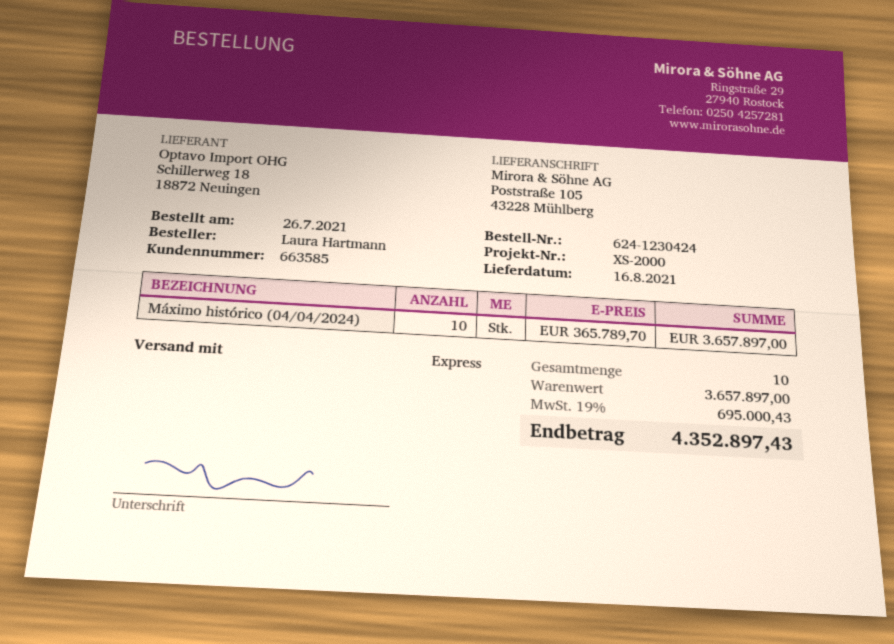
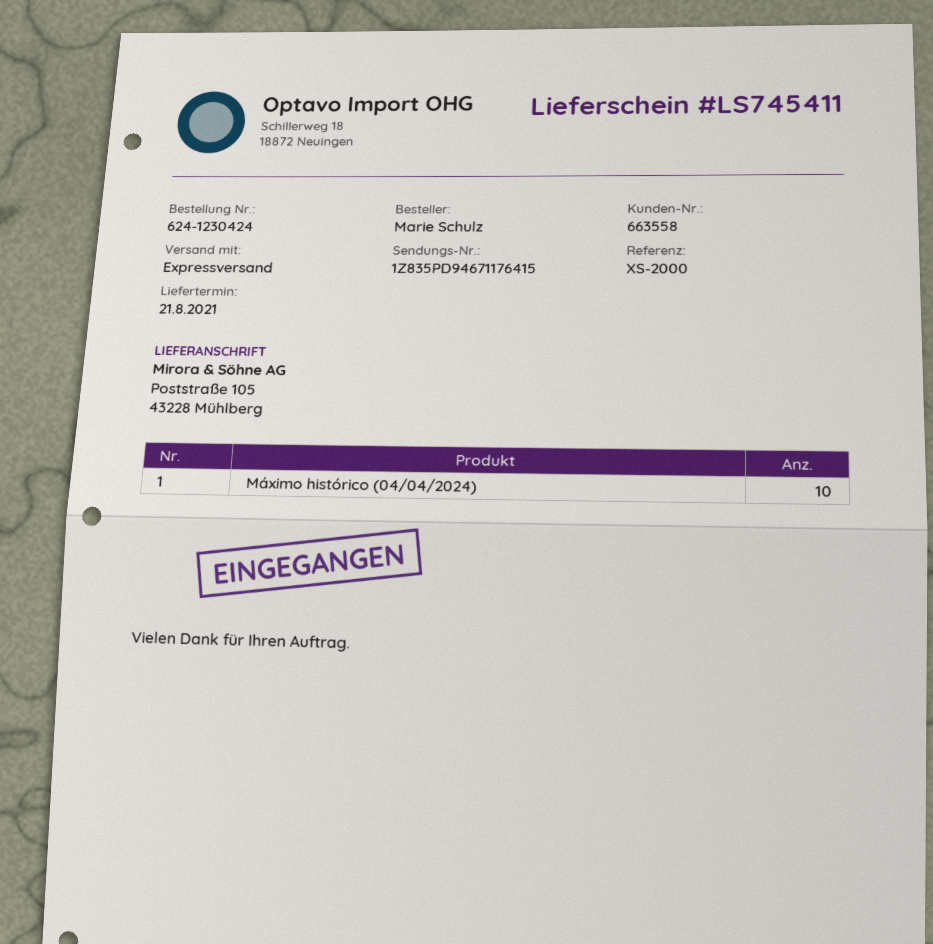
delivery date: 2021-08-16 -> 2021-08-21
customer number: 663585 -> 663558
ordered by: Laura Hartmann -> Marie Schulz

